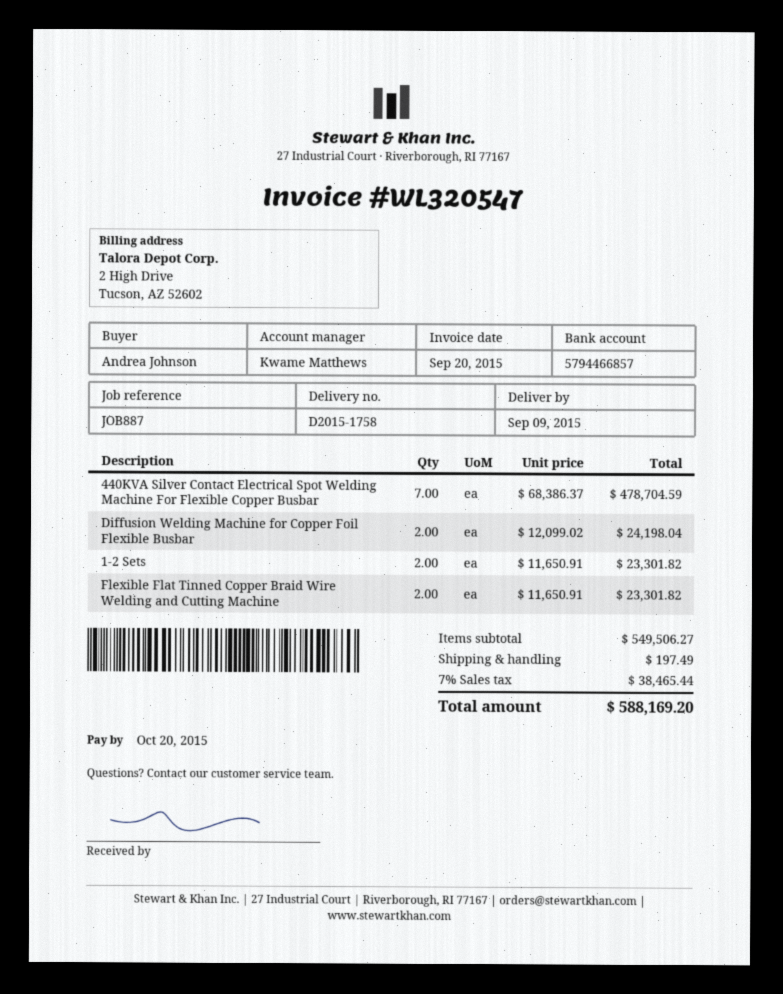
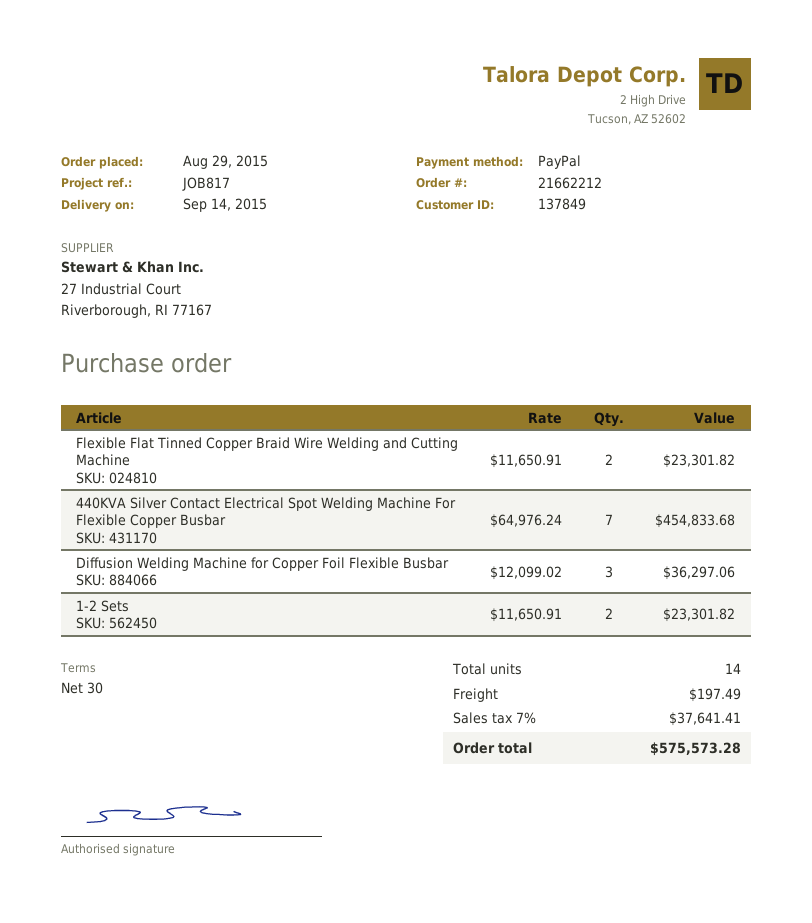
delivery date: 2015-09-09 -> 2015-09-14
reference: JOB887 -> JOB817
440KVA Silver Contact Electrical Spot Welding Machine For Flexible Copper Busbar: 7 x 68386.37 = 478704.59 -> 7 x 64976.24 = 454833.68
Diffusion Welding Machine for Copper Foil Flexible Busbar: 2 x 12099.02 = 24198.04 -> 3 x 12099.02 = 36297.06
tax: 7% = 38465.44 -> 7% = 37641.41
total: 588169.20 -> 575573.28

